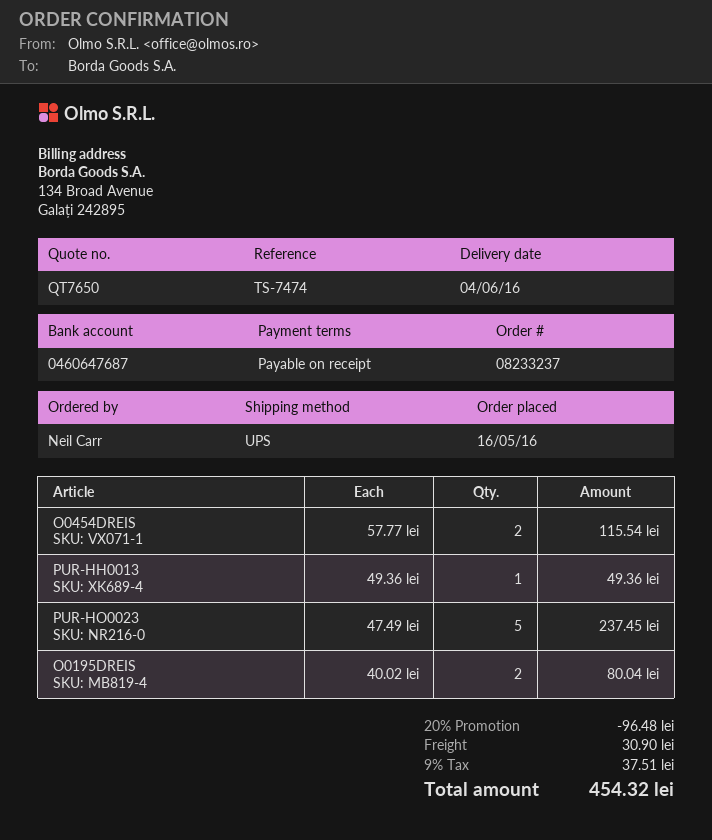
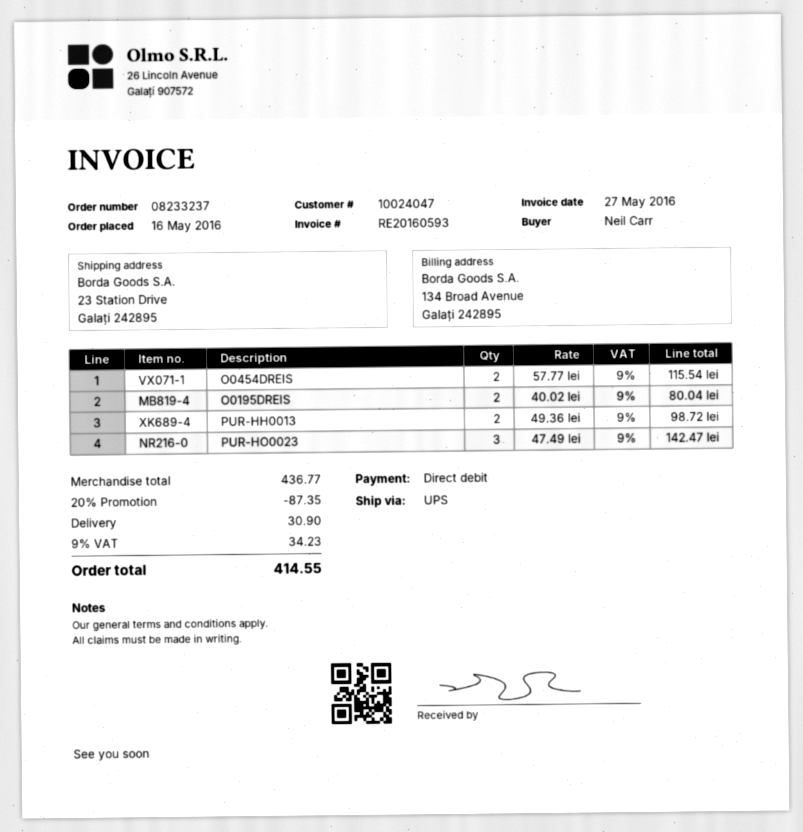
PUR-HH0013: 1 x 49.36 = 49.36 -> 2 x 49.36 = 98.72
PUR-HO0023: 5 x 47.49 = 237.45 -> 3 x 47.49 = 142.47
discount: 20% = 96.48 -> 20% = 87.35
tax: 9% = 37.51 -> 9% = 34.23
total: 454.32 -> 414.55

